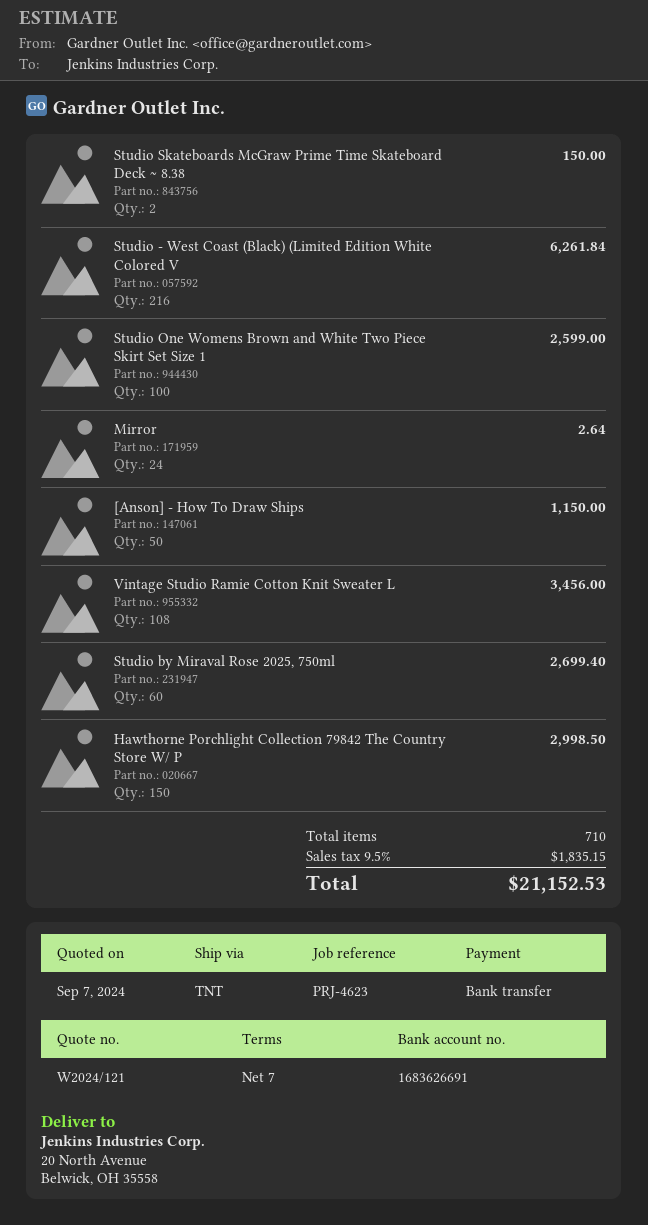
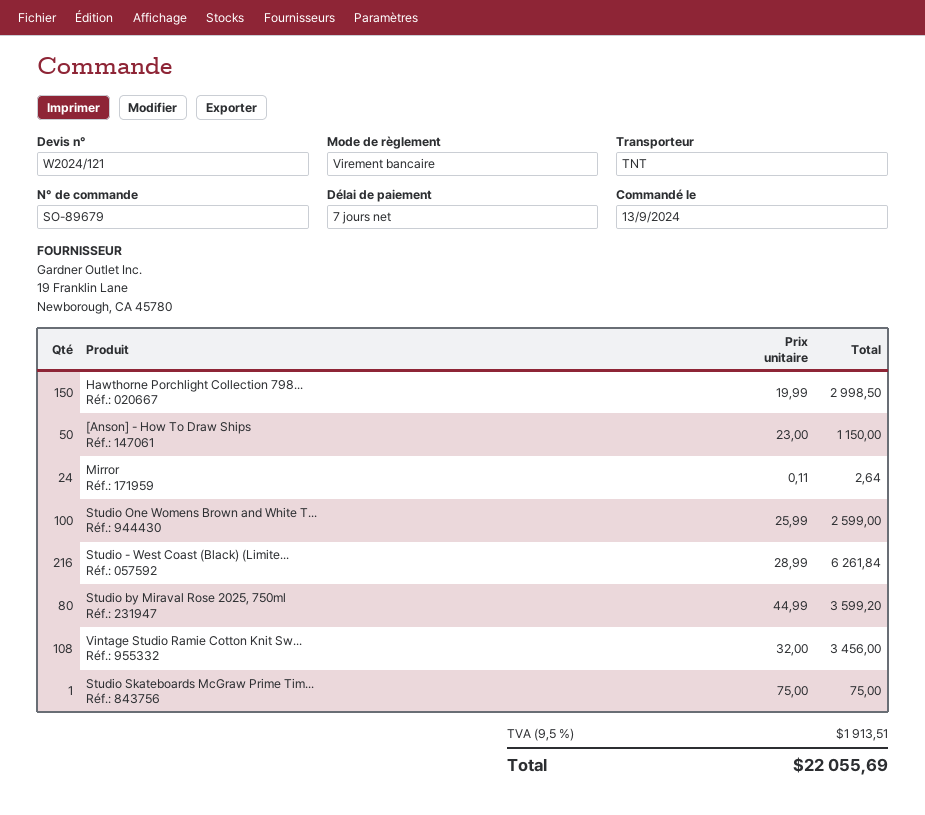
Studio Skateboards McGraw Prime Time Skateboard Deck ~ 8.38: 2 for 150.00 -> 1 for 75.00
Studio by Miraval Rose 2025, 750ml: 60 for 2699.40 -> 80 for 3599.20
tax: 9.5% = 1835.15 -> 9.5% = 1913.51
total: 21152.53 -> 22055.69

